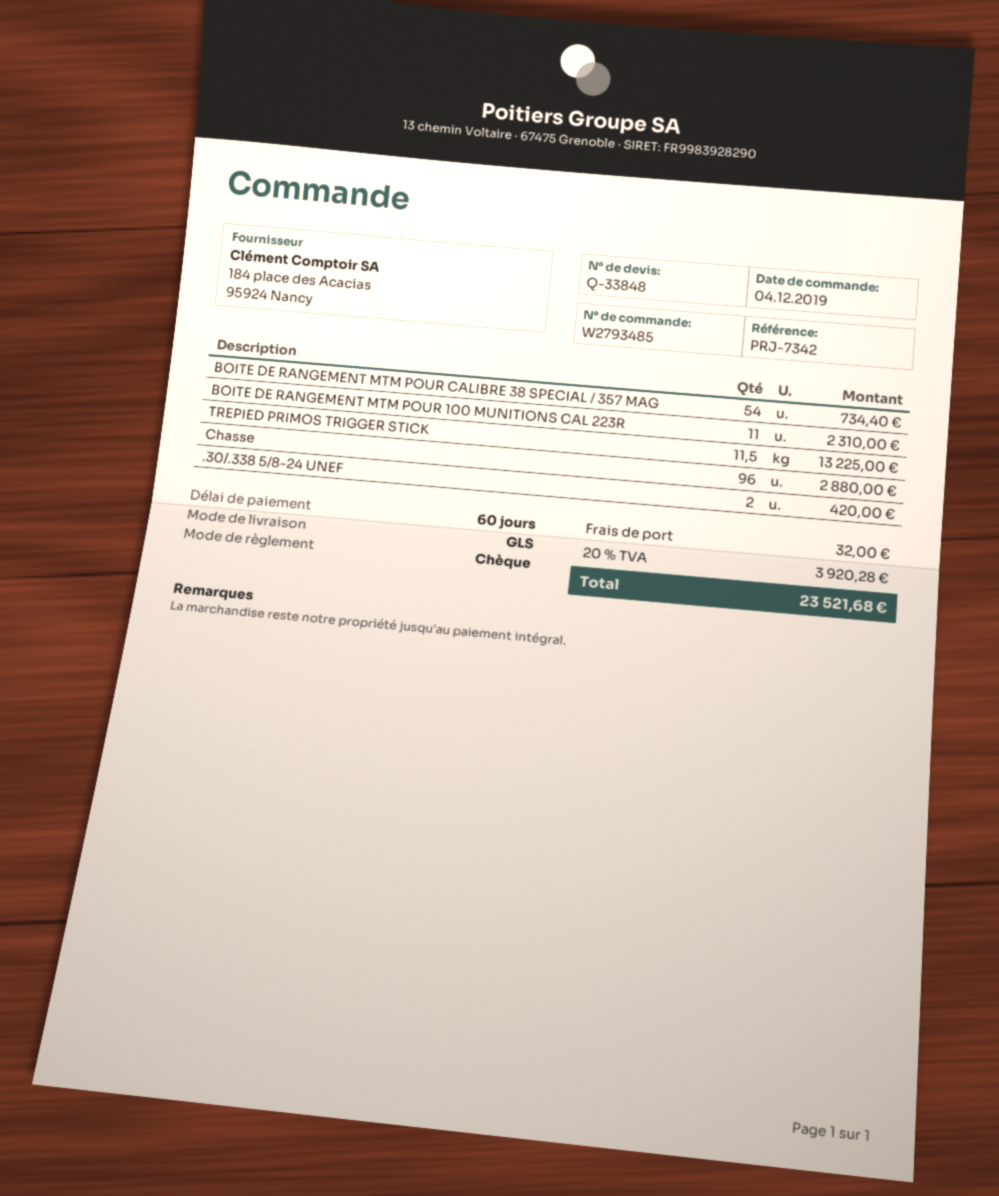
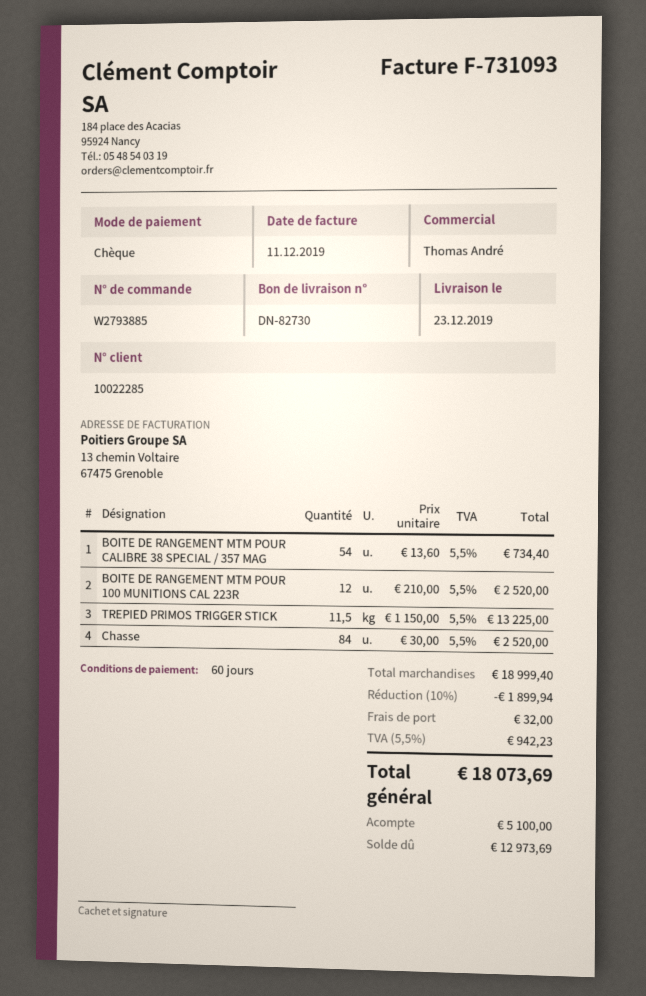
order number: W2793485 -> W2793885
BOITE DE RANGEMENT MTM POUR 100 MUNITIONS CAL 223R: 11 for 2310.00 -> 12 for 2520.00
Chasse: 96 for 2880.00 -> 84 for 2520.00
.30/.338 5/8-24 UNEF: 2 for 420.00 -> none
discount: none -> 10% = 1899.94
tax: 20% = 3920.28 -> 5.5% = 942.23
total: 23521.68 -> 18073.69

